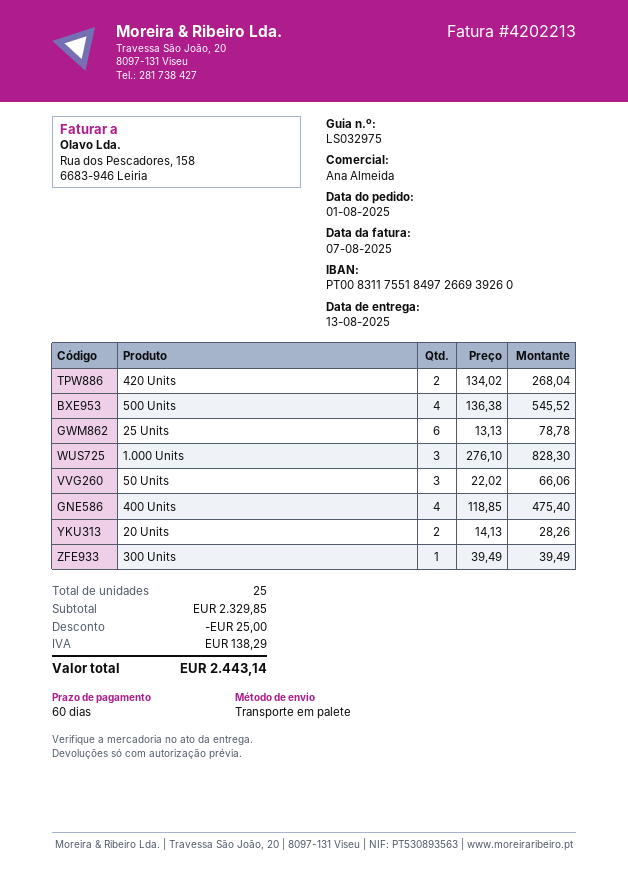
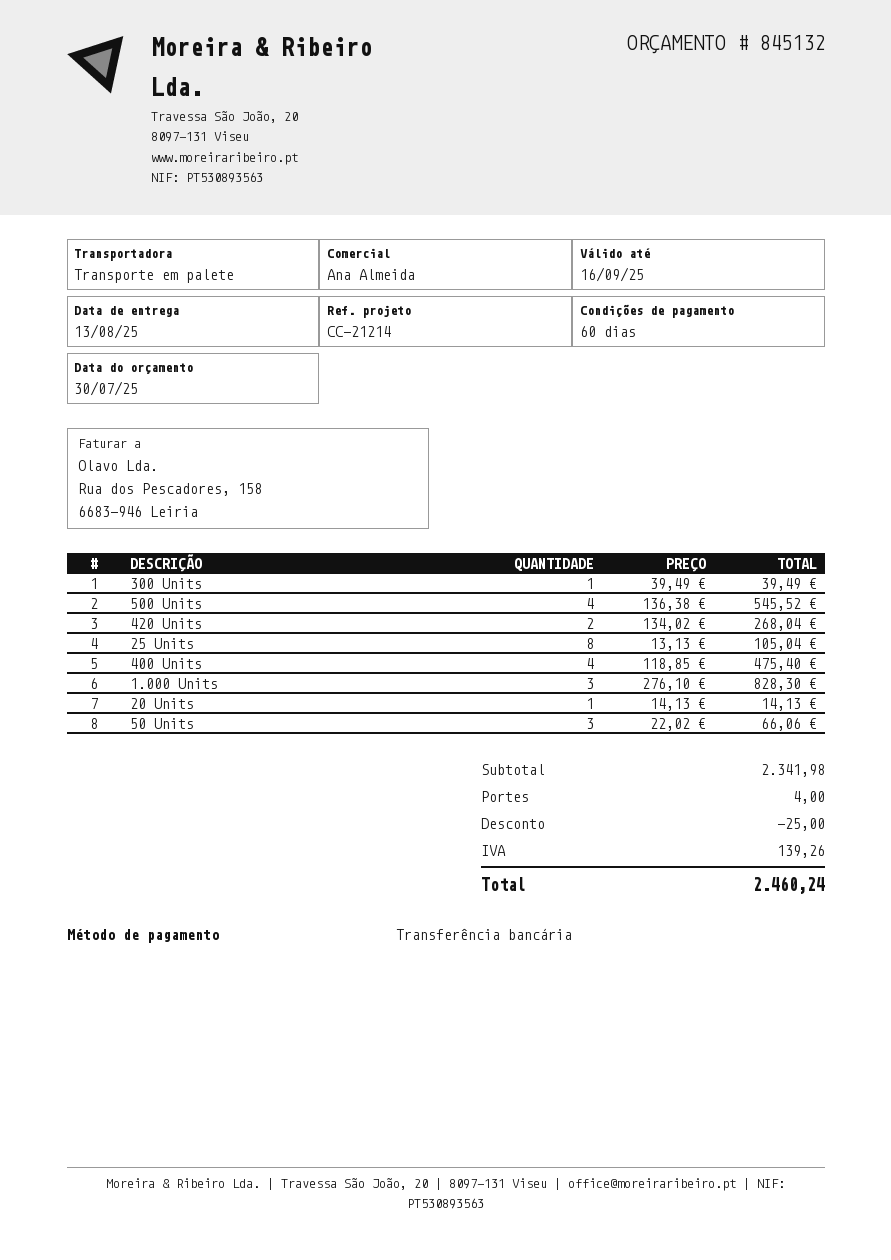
25 Units: 6 x 13.13 = 78.78 -> 8 x 13.13 = 105.04
20 Units: 2 x 14.13 = 28.26 -> 1 x 14.13 = 14.13
subtotal: 2329.85 -> 2341.98
shipping: none -> 4.00
tax: 138.29 -> 139.26
total: 2443.14 -> 2460.24

